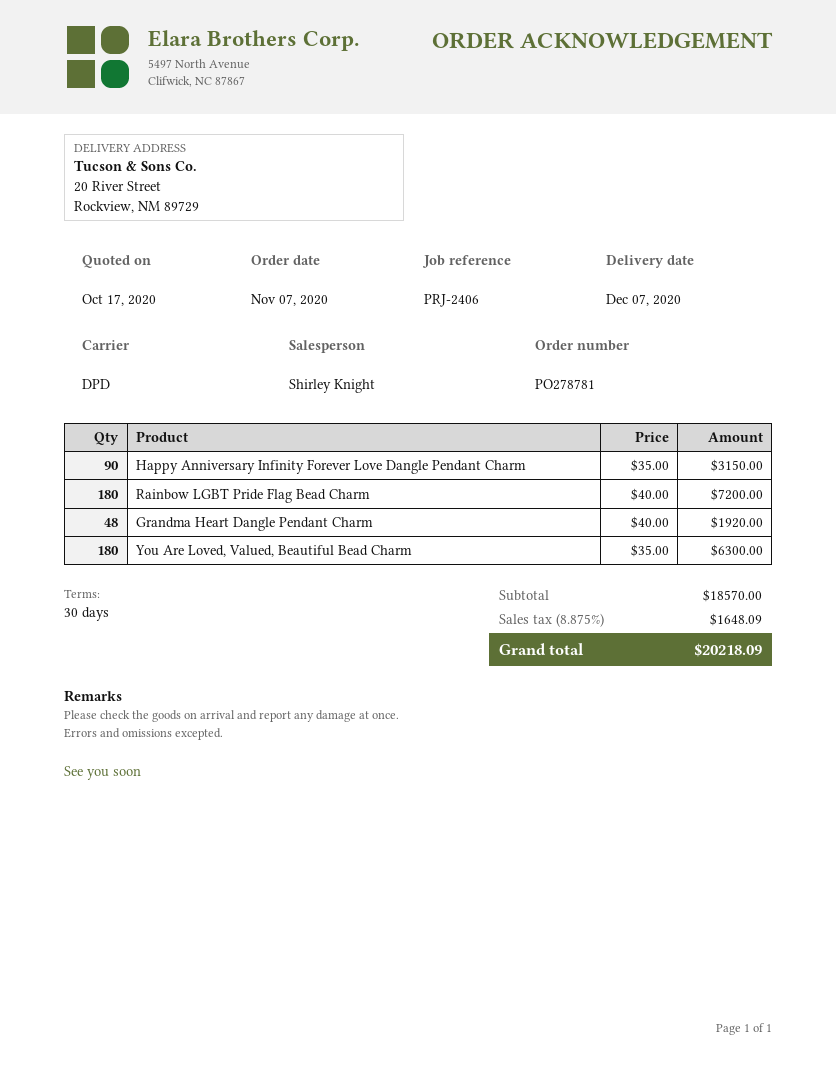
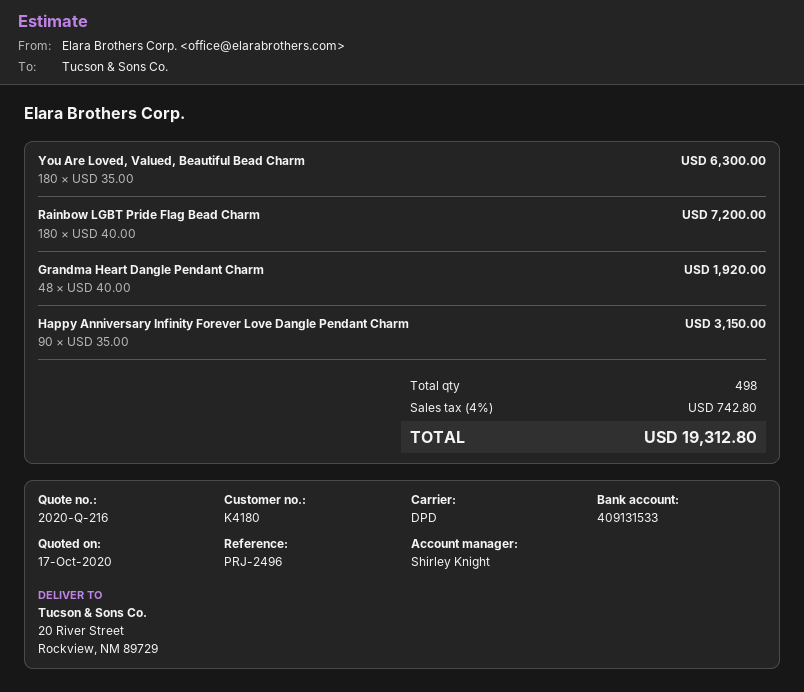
reference: PRJ-2406 -> PRJ-2496
tax: 8.875% = 1648.09 -> 4% = 742.80
total: 20218.09 -> 19312.80

